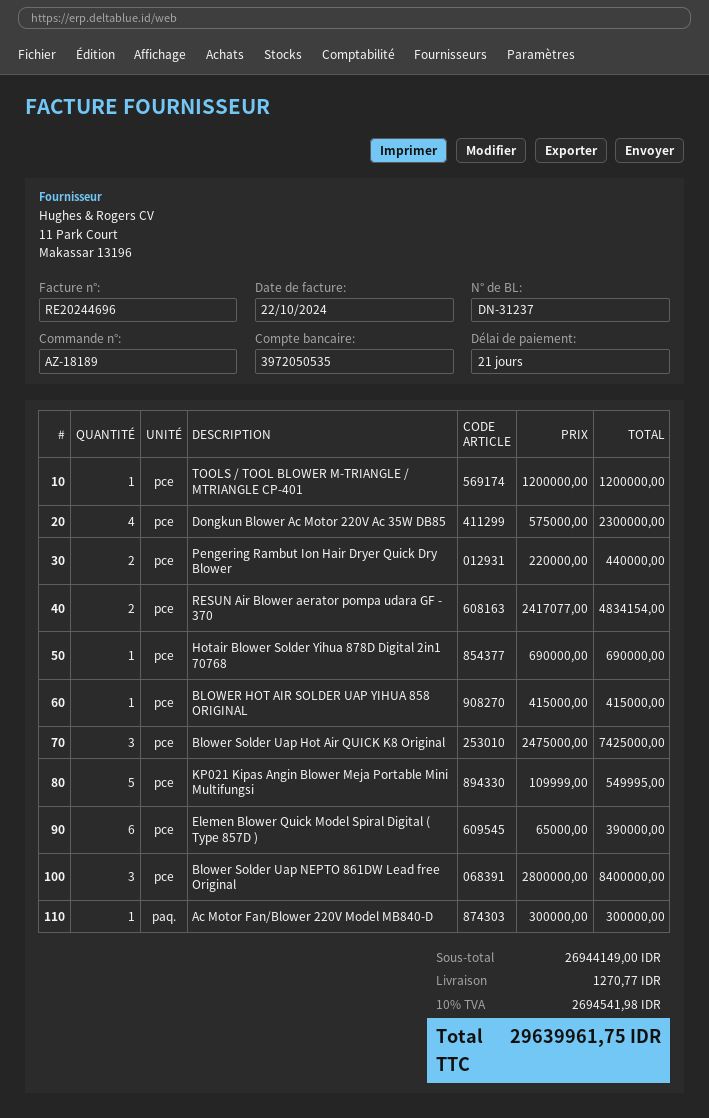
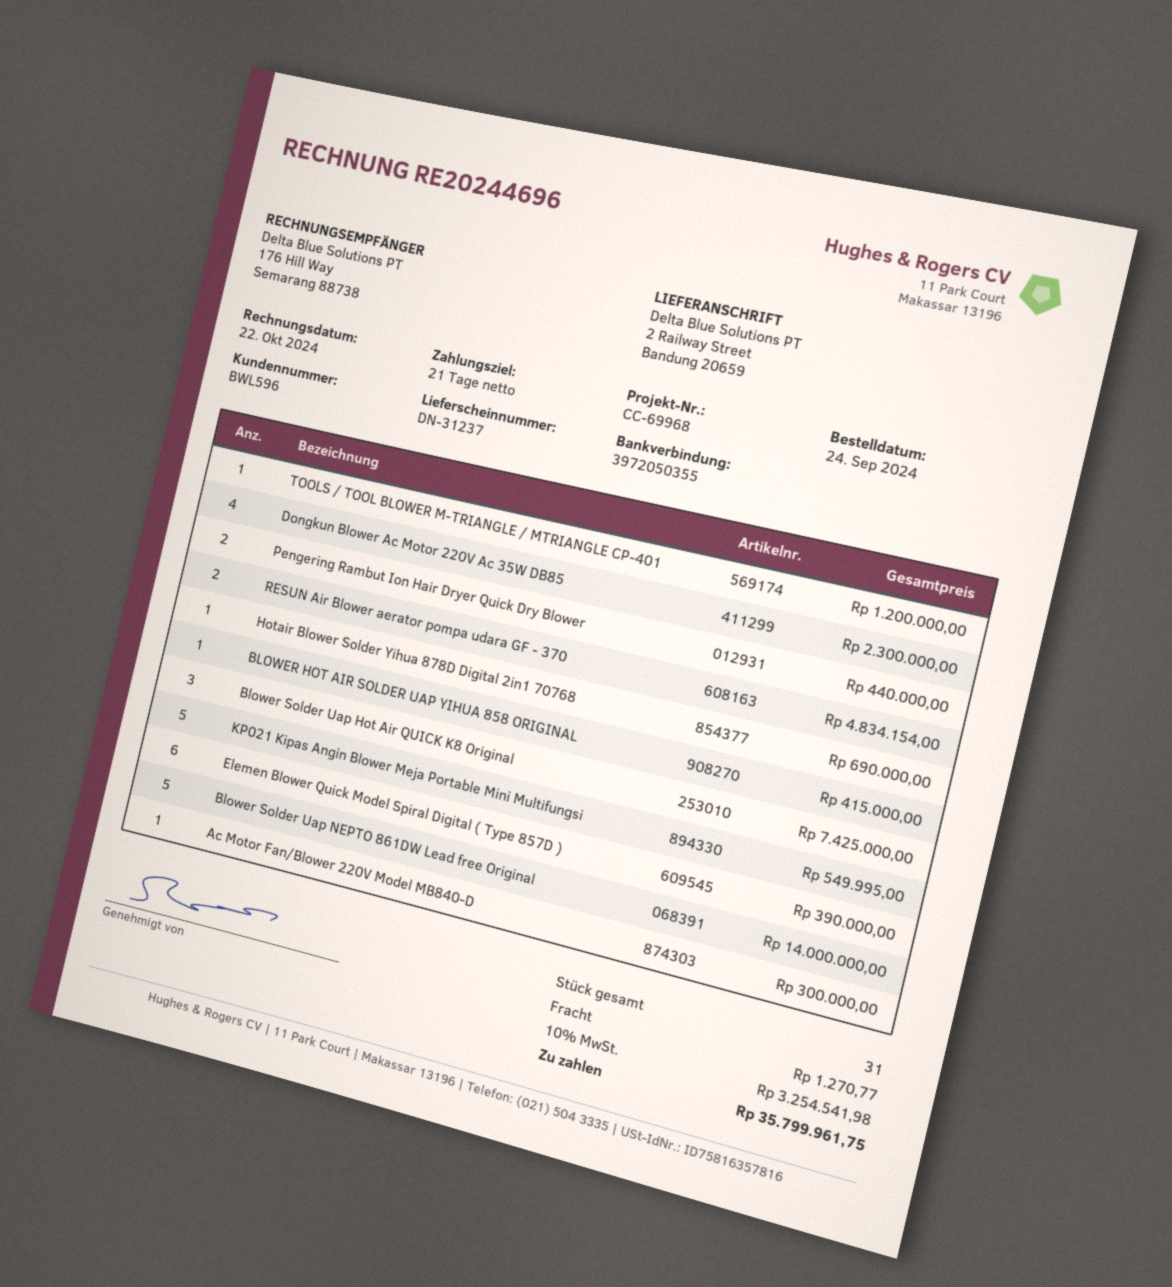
bank account: 3972050535 -> 3972050355
Blower Solder Uap NEPTO 861DW Lead free Original: 3 for 8400000.00 -> 5 for 14000000.00
tax: 10% = 2694541.98 -> 10% = 3254541.98
total: 29639961.75 -> 35799961.75

